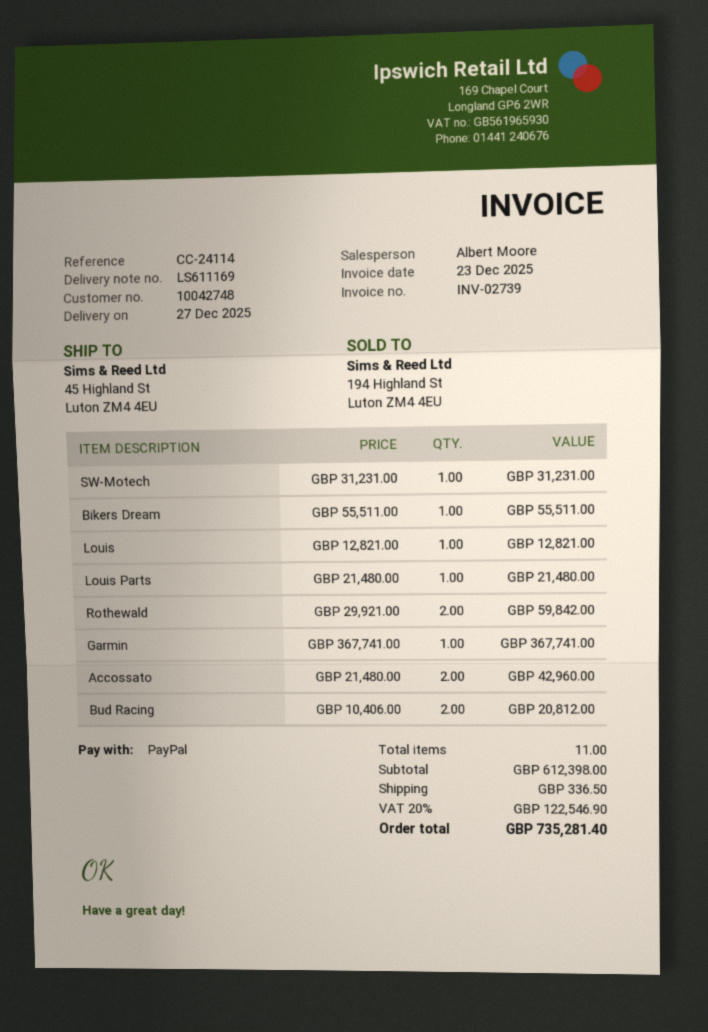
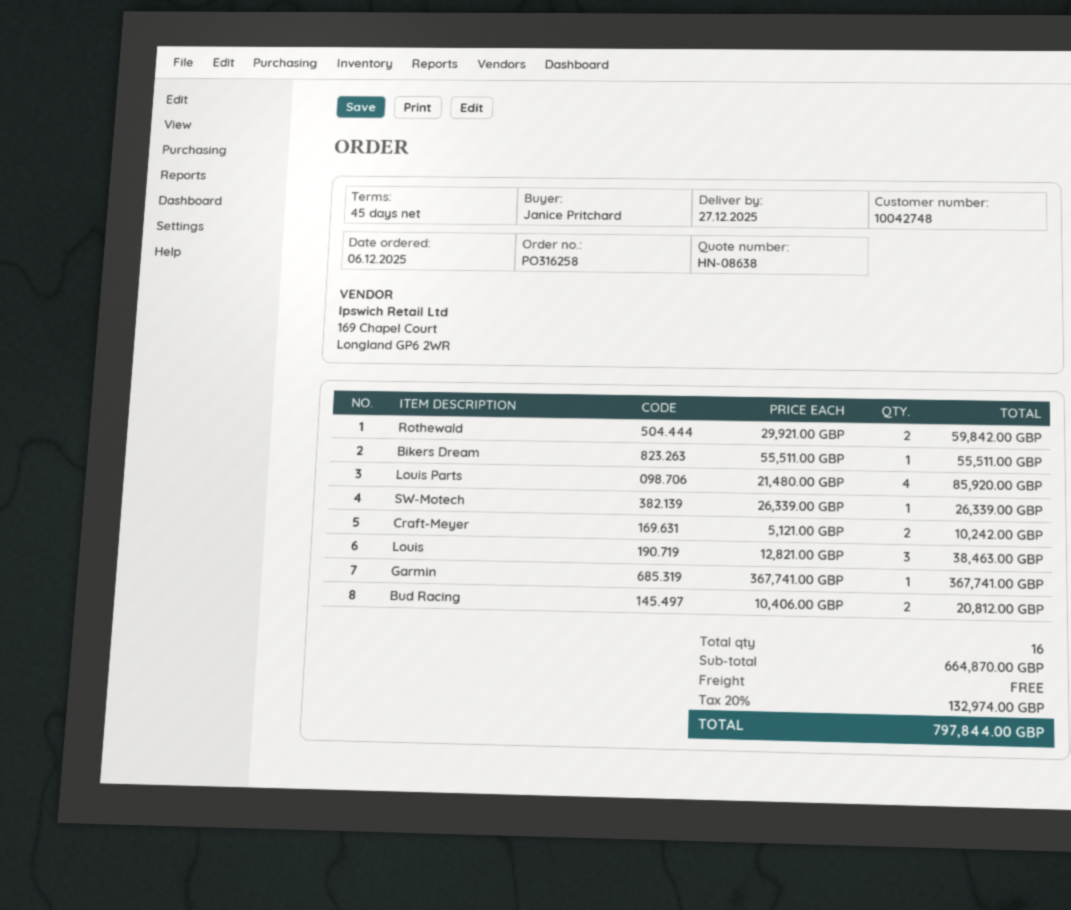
SW-Motech: 1 x 31231.00 = 31231.00 -> 1 x 26339.00 = 26339.00
Louis: 1 x 12821.00 = 12821.00 -> 3 x 12821.00 = 38463.00
Louis Parts: 1 x 21480.00 = 21480.00 -> 4 x 21480.00 = 85920.00
Accossato: 2 x 21480.00 = 42960.00 -> none
Craft-Meyer: none -> 2 x 5121.00 = 10242.00
total quantity: 11 -> 16
subtotal: 612398.00 -> 664870.00
shipping: 336.50 -> 0.00
tax: 20% = 122546.90 -> 20% = 132974.00
total: 735281.40 -> 797844.00

